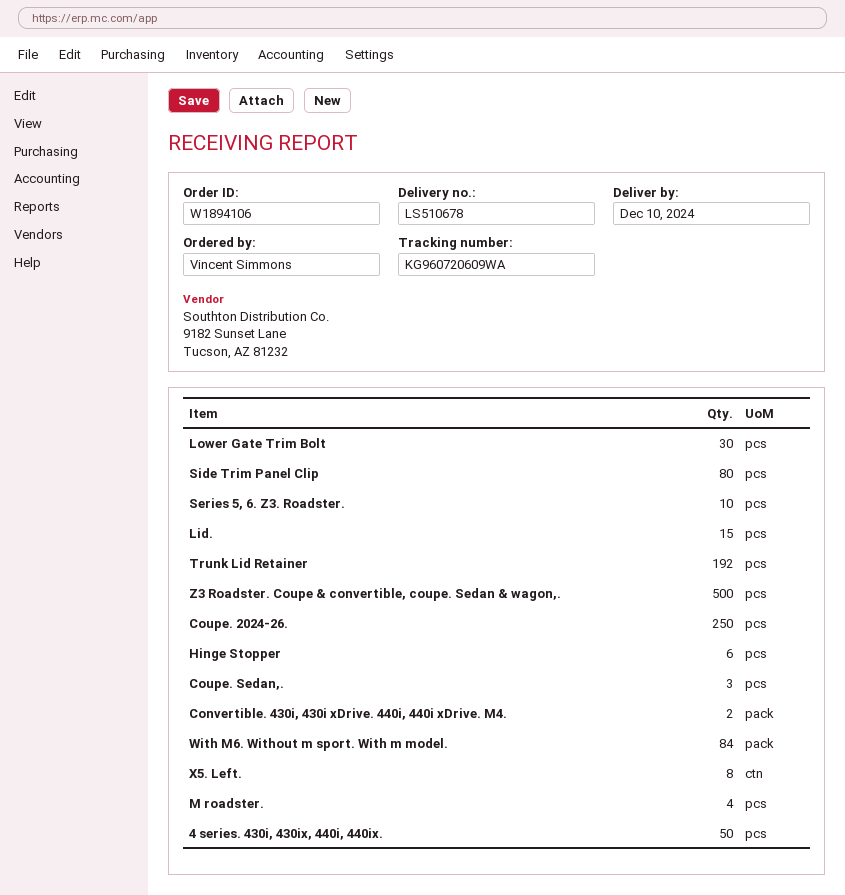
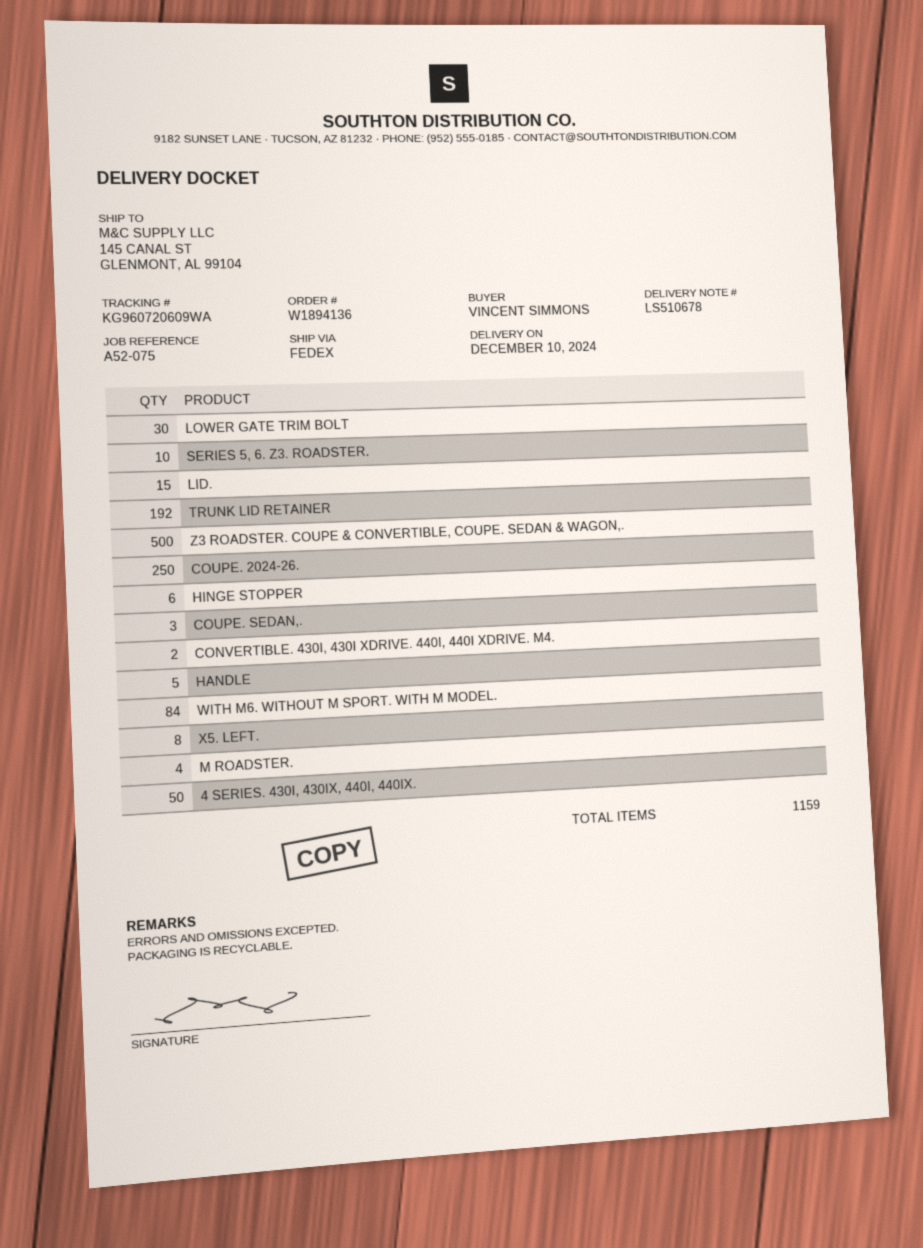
order number: W1894106 -> W1894136
Side Trim Panel Clip: 80 -> none
HANDLE: none -> 5

